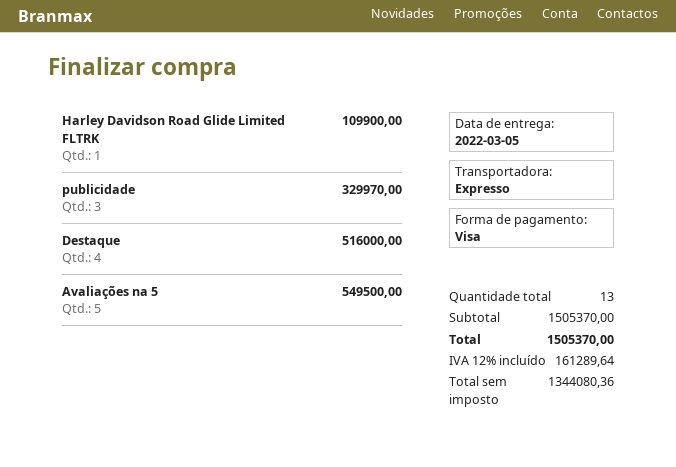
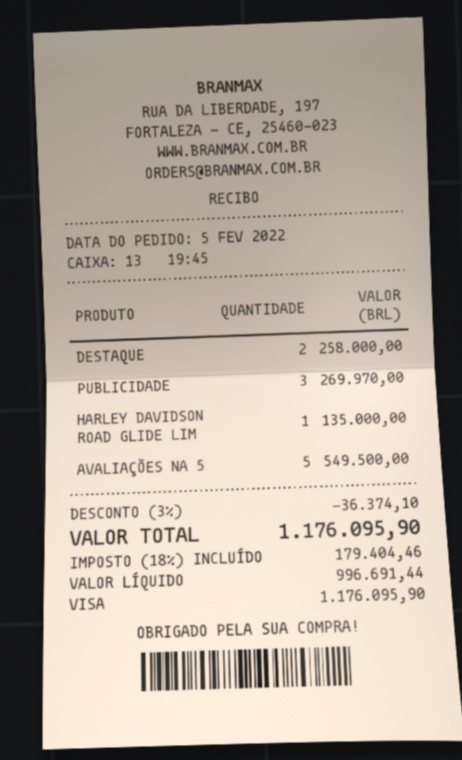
Harley Davidson Road Glide Limited FLTRK: 1 for 109900.00 -> 1 for 135000.00
publicidade: 3 for 329970.00 -> 3 for 269970.00
Destaque: 4 for 516000.00 -> 2 for 258000.00
discount: none -> 3% = 36374.10
net: 1344080.36 -> 996691.44
tax: 12% = 161289.64 -> 18% = 179404.46
total: 1505370.00 -> 1176095.90

